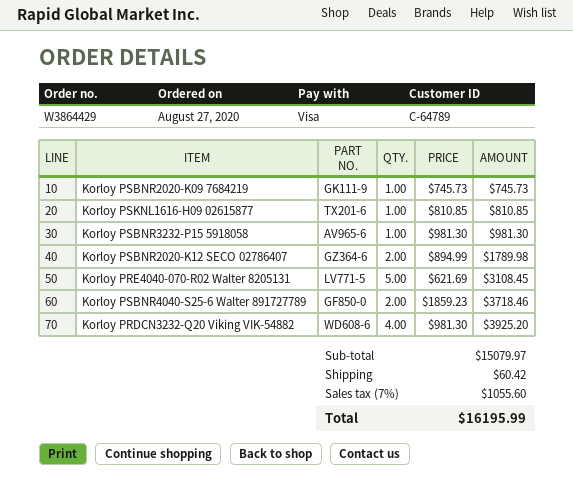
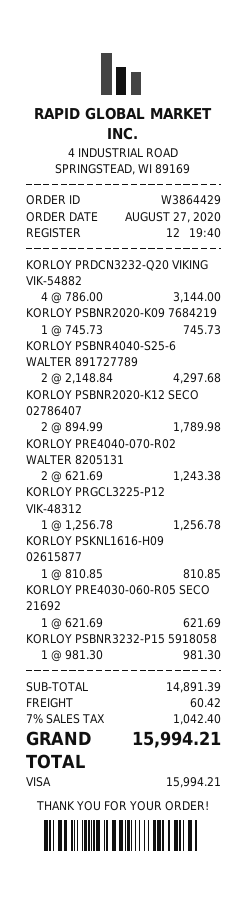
Korloy PRE4040-070-R02 Walter 8205131: 5 x 621.69 = 3108.45 -> 2 x 621.69 = 1243.38
Korloy PSBNR4040-S25-6 Walter 891727789: 2 x 1859.23 = 3718.46 -> 2 x 2148.84 = 4297.68
Korloy PRDCN3232-Q20 Viking VIK-54882: 4 x 981.30 = 3925.20 -> 4 x 786.00 = 3144.00
KORLOY PRGCL3225-P12 VIK-48312: none -> 1 x 1256.78 = 1256.78
KORLOY PRE4030-060-R05 SECO 21692: none -> 1 x 621.69 = 621.69
subtotal: 15079.97 -> 14891.39
tax: 7% = 1055.60 -> 7% = 1042.40
total: 16195.99 -> 15994.21

